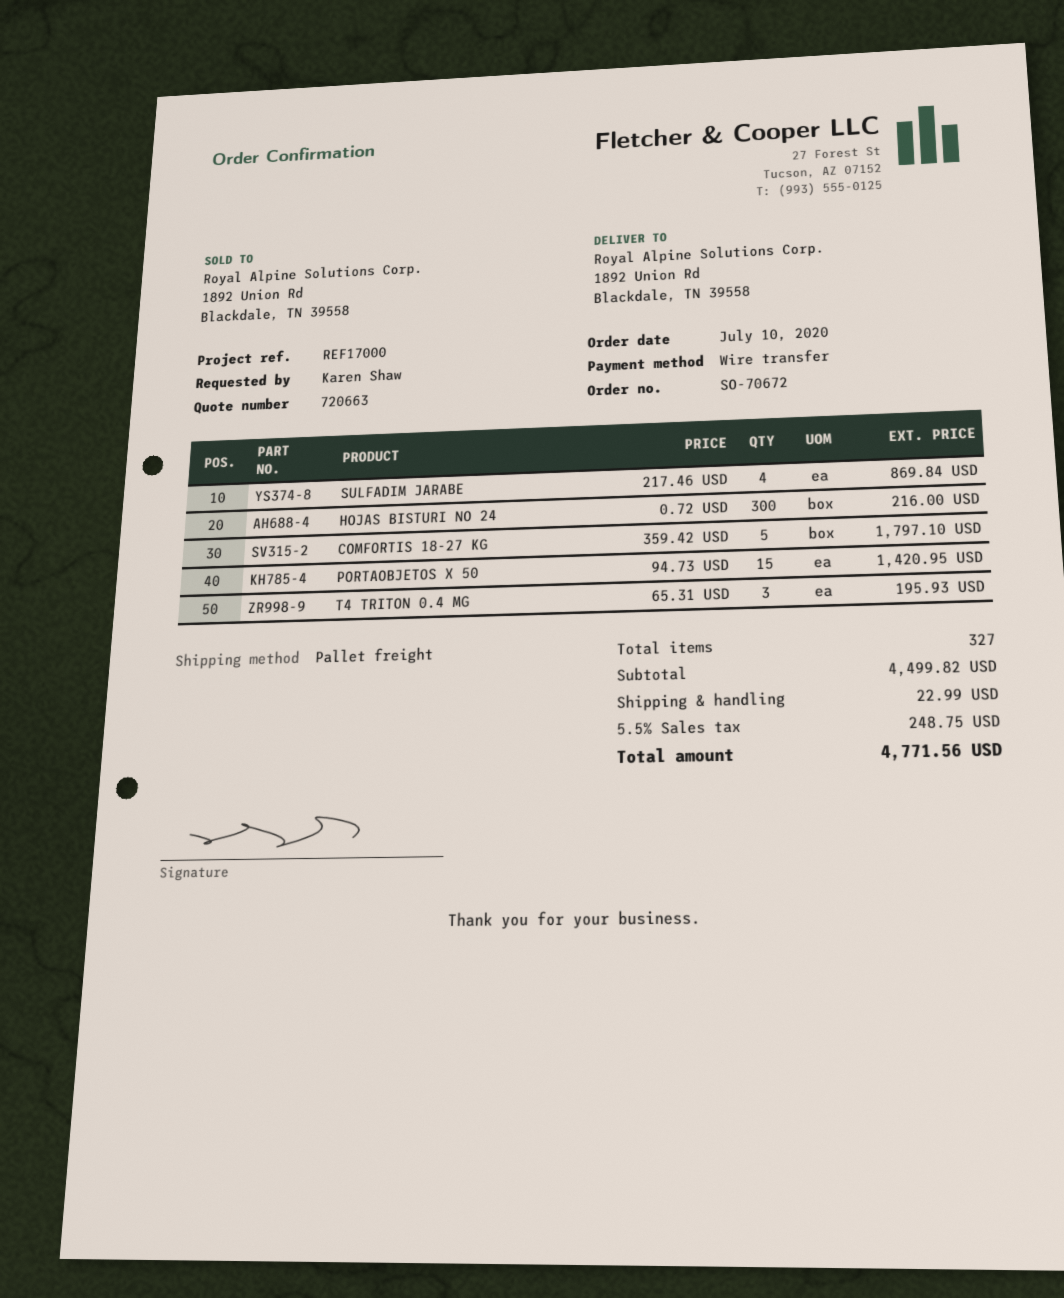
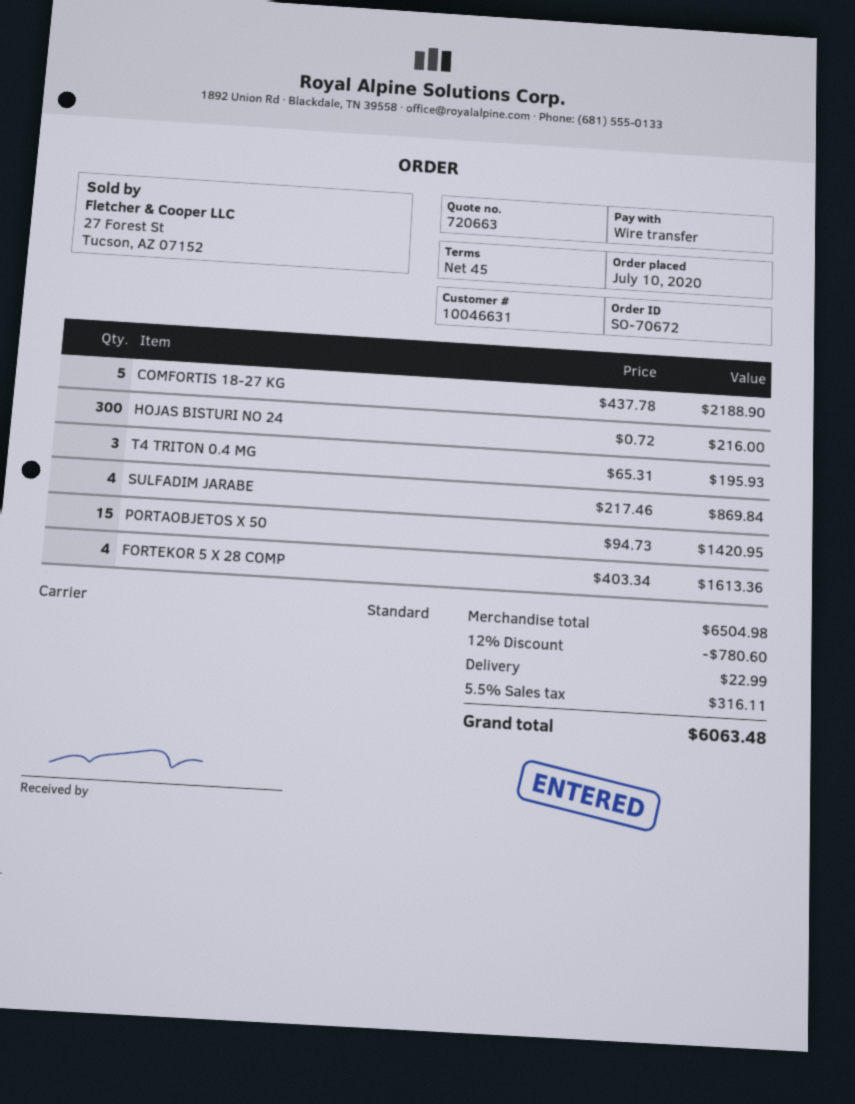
shipping method: pallet freight -> standard
COMFORTIS 18-27 KG: 5 x 359.42 = 1797.10 -> 5 x 437.78 = 2188.90
FORTEKOR 5 X 28 COMP: none -> 4 x 403.34 = 1613.36
subtotal: 4499.82 -> 6504.98
discount: none -> 12% = 780.60
tax: 5.5% = 248.75 -> 5.5% = 316.11
total: 4771.56 -> 6063.48

